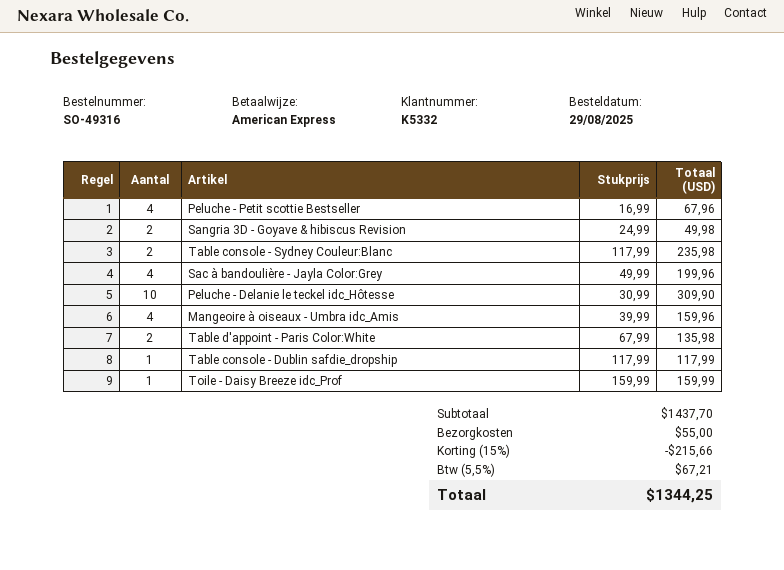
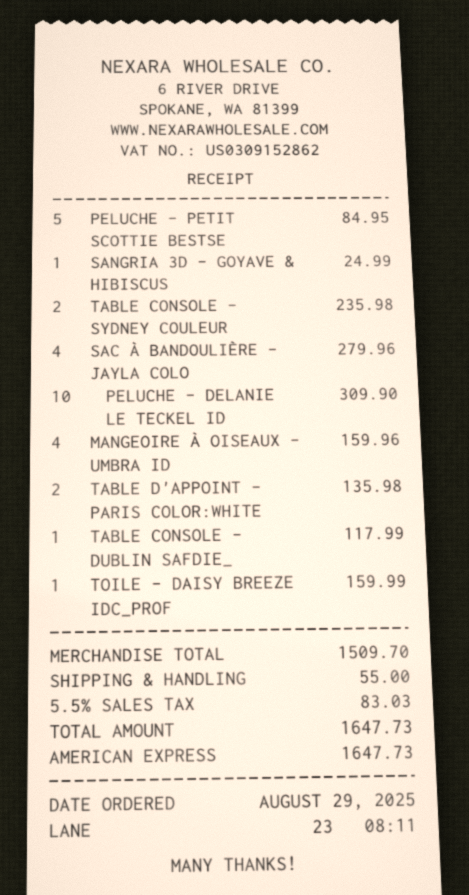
Peluche - Petit scottie Bestseller: 4 for 67.96 -> 5 for 84.95
Sangria 3D - Goyave & hibiscus Revision: 2 for 49.98 -> 1 for 24.99
Sac à bandoulière - Jayla Color:Grey: 4 for 199.96 -> 4 for 279.96
subtotal: 1437.70 -> 1509.70
discount: 15% = 215.66 -> none
tax: 5.5% = 67.21 -> 5.5% = 83.03
total: 1344.25 -> 1647.73

